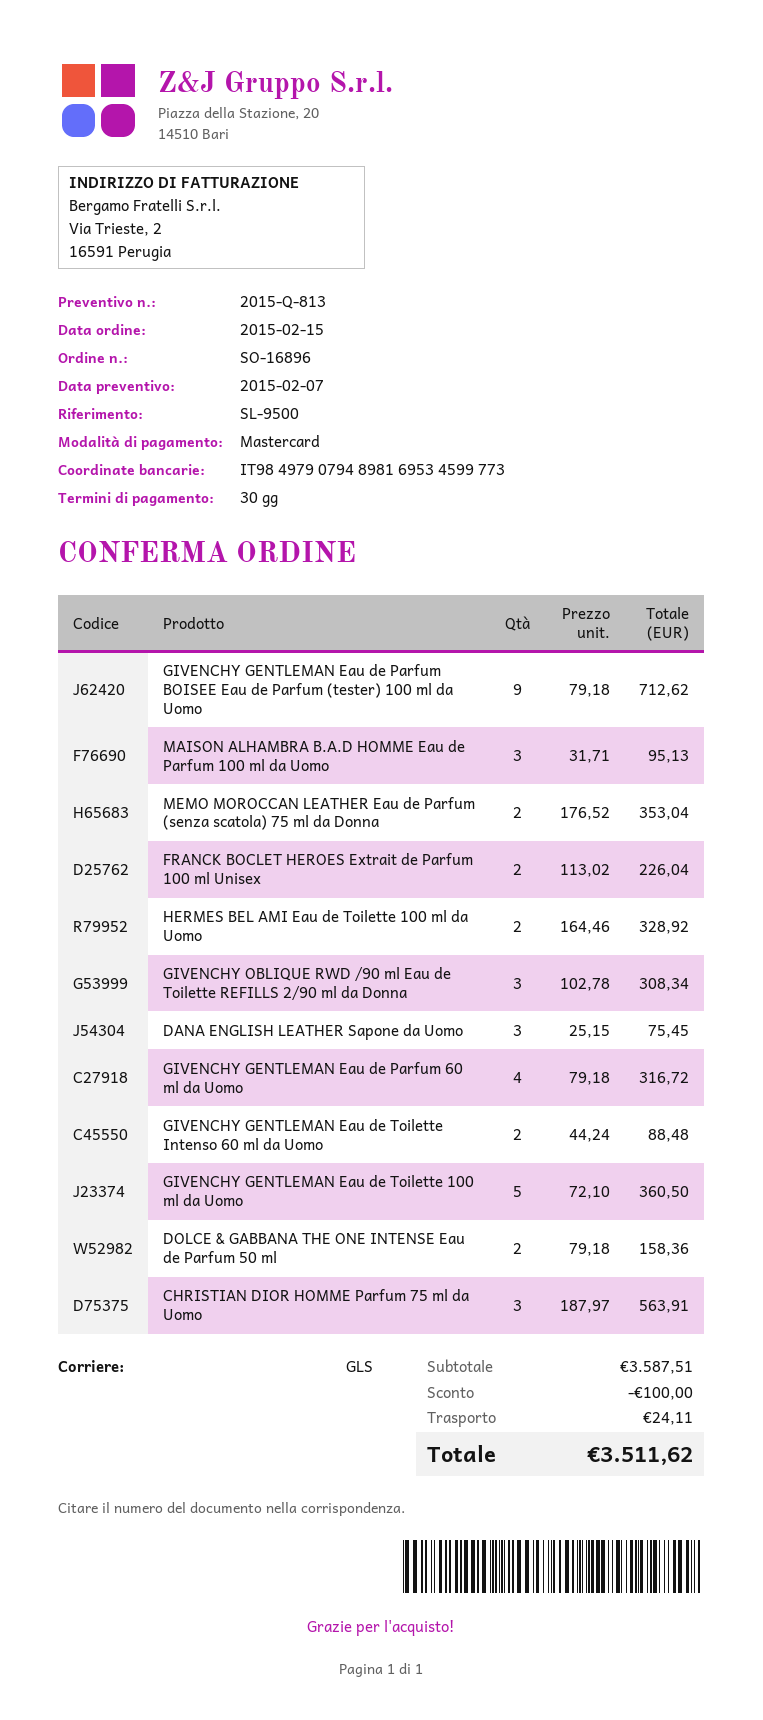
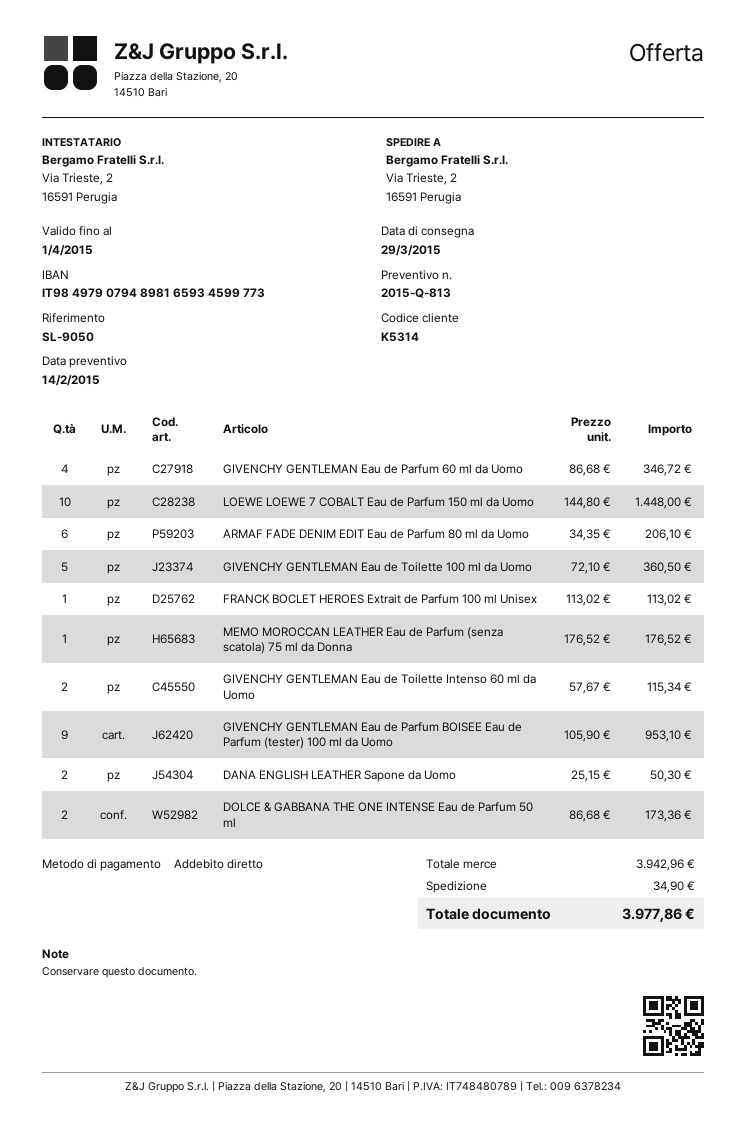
quote date: 2015-02-07 -> 2015-02-14
reference: SL-9500 -> SL-9050
payment method: Mastercard -> direct debit
bank account: IT9849790794898169534599773 -> IT9849790794898165934599773
GIVENCHY GENTLEMAN Eau de Parfum BOISEE Eau de Parfum (tester) 100 ml da Uomo: 9 x 79.18 = 712.62 -> 9 x 105.90 = 953.10
MAISON ALHAMBRA B.A.D HOMME Eau de Parfum 100 ml da Uomo: 3 x 31.71 = 95.13 -> none
MEMO MOROCCAN LEATHER Eau de Parfum (senza scatola) 75 ml da Donna: 2 x 176.52 = 353.04 -> 1 x 176.52 = 176.52
FRANCK BOCLET HEROES Extrait de Parfum 100 ml Unisex: 2 x 113.02 = 226.04 -> 1 x 113.02 = 113.02
HERMES BEL AMI Eau de Toilette 100 ml da Uomo: 2 x 164.46 = 328.92 -> none
GIVENCHY OBLIQUE RWD /90 ml Eau de Toilette REFILLS 2/90 ml da Donna: 3 x 102.78 = 308.34 -> none
DANA ENGLISH LEATHER Sapone da Uomo: 3 x 25.15 = 75.45 -> 2 x 25.15 = 50.30
GIVENCHY GENTLEMAN Eau de Parfum 60 ml da Uomo: 4 x 79.18 = 316.72 -> 4 x 86.68 = 346.72
GIVENCHY GENTLEMAN Eau de Toilette Intenso 60 ml da Uomo: 2 x 44.24 = 88.48 -> 2 x 57.67 = 115.34
DOLCE & GABBANA THE ONE INTENSE Eau de Parfum 50 ml: 2 x 79.18 = 158.36 -> 2 x 86.68 = 173.36
CHRISTIAN DIOR HOMME Parfum 75 ml da Uomo: 3 x 187.97 = 563.91 -> none
LOEWE LOEWE 7 COBALT Eau de Parfum 150 ml da Uomo: none -> 10 x 144.80 = 1448.00
ARMAF FADE DENIM EDIT Eau de Parfum 80 ml da Uomo: none -> 6 x 34.35 = 206.10
subtotal: 3587.51 -> 3942.96
discount: 100.00 -> none
shipping: 24.11 -> 34.90
total: 3511.62 -> 3977.86

